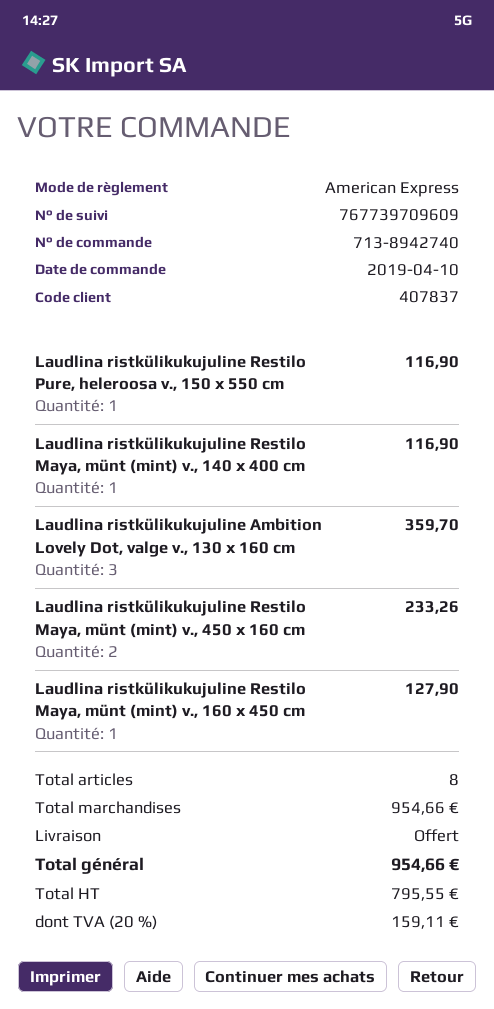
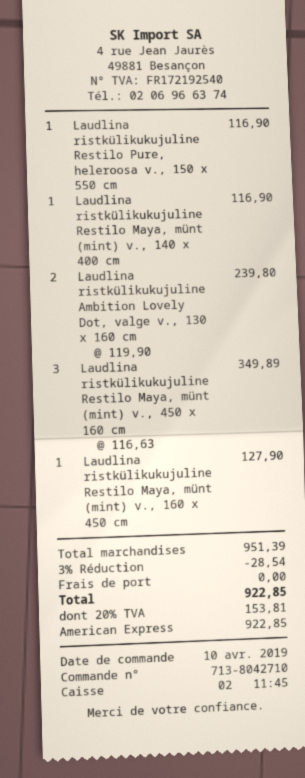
order number: 713-8942740 -> 713-8042710
Laudlina ristkülikukujuline Ambition Lovely Dot, valge v., 130 x 160 cm: 3 for 359.70 -> 2 for 239.80
Laudlina ristkülikukujuline Restilo Maya, münt (mint) v., 450 x 160 cm: 2 for 233.26 -> 3 for 349.89
subtotal: 954.66 -> 951.39
discount: none -> 3% = 28.54
tax: 20% = 159.11 -> 20% = 153.81
total: 954.66 -> 922.85

